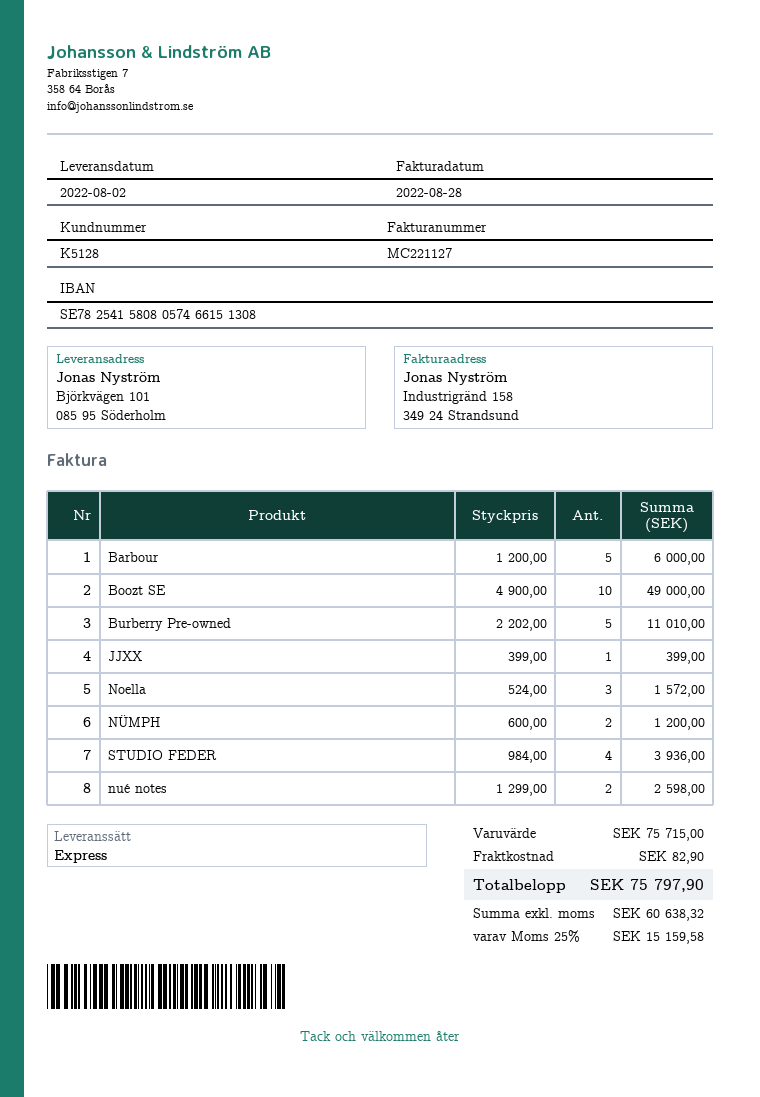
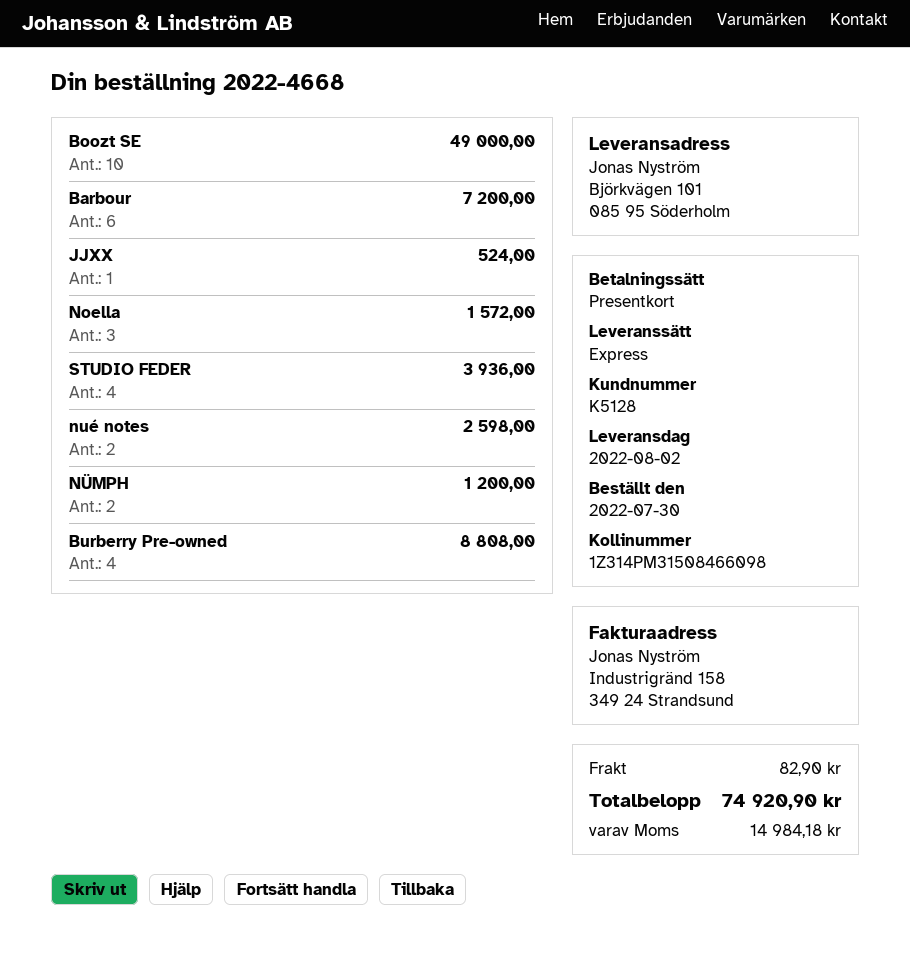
Barbour: 5 for 6000.00 -> 6 for 7200.00
Burberry Pre-owned: 5 for 11010.00 -> 4 for 8808.00
JJXX: 1 for 399.00 -> 1 for 524.00
tax: 15159.58 -> 14984.18
total: 75797.90 -> 74920.90

